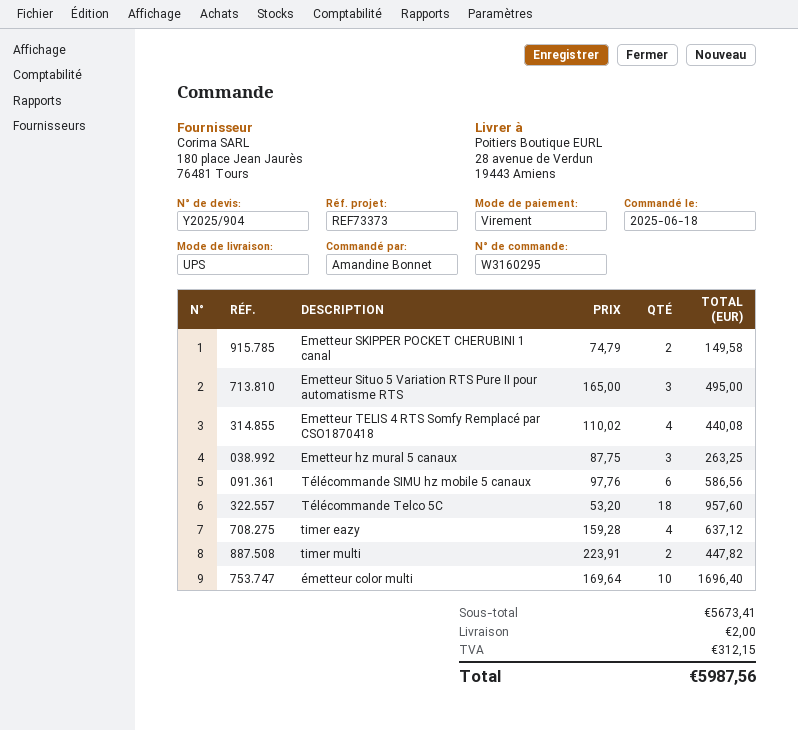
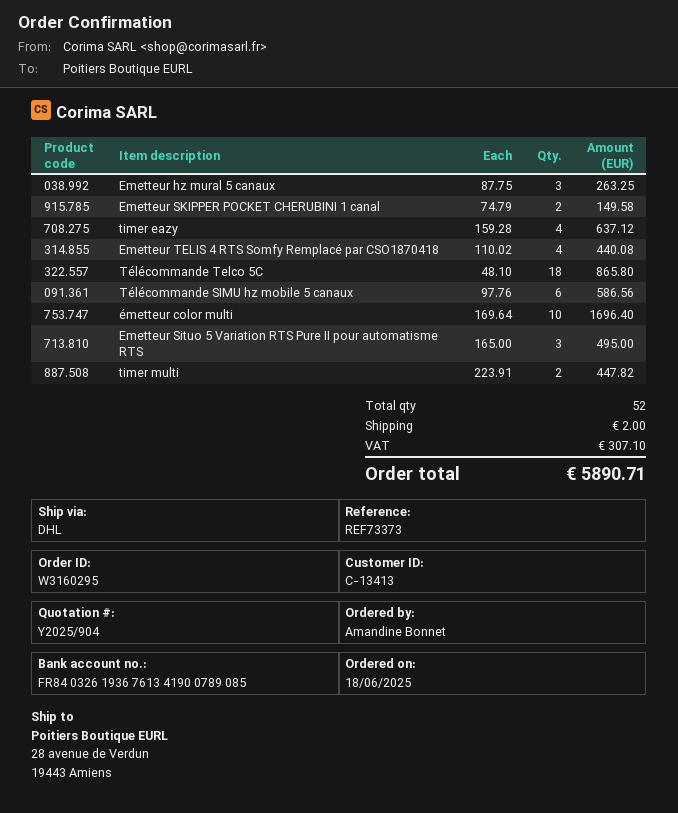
shipping method: UPS -> DHL
Télécommande Telco 5C: 18 x 53.20 = 957.60 -> 18 x 48.10 = 865.80
tax: 312.15 -> 307.10
total: 5987.56 -> 5890.71

